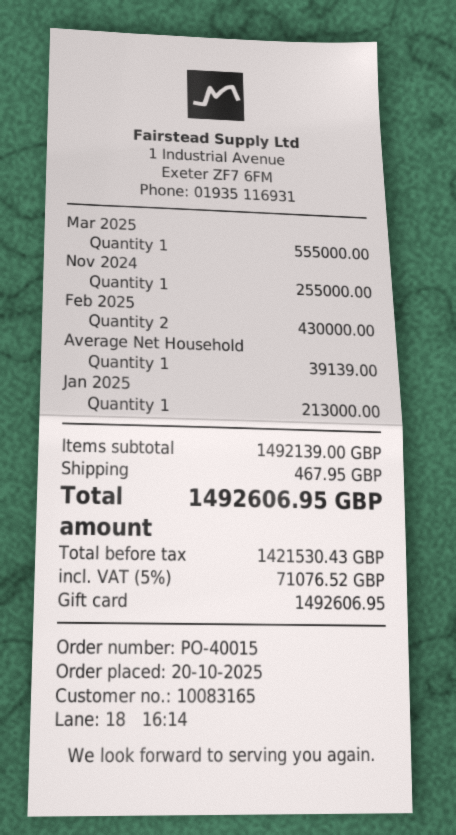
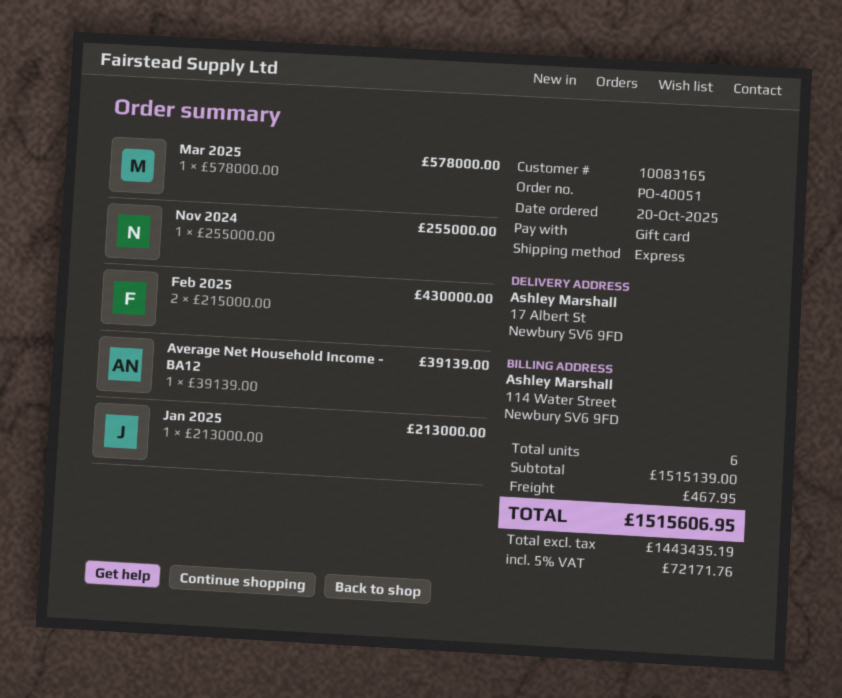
order number: PO-40015 -> PO-40051
Mar 2025: 1 for 555000.00 -> 1 for 578000.00
subtotal: 1492139.00 -> 1515139.00
net: 1421530.43 -> 1443435.19
tax: 5% = 71076.52 -> 5% = 72171.76
total: 1492606.95 -> 1515606.95

